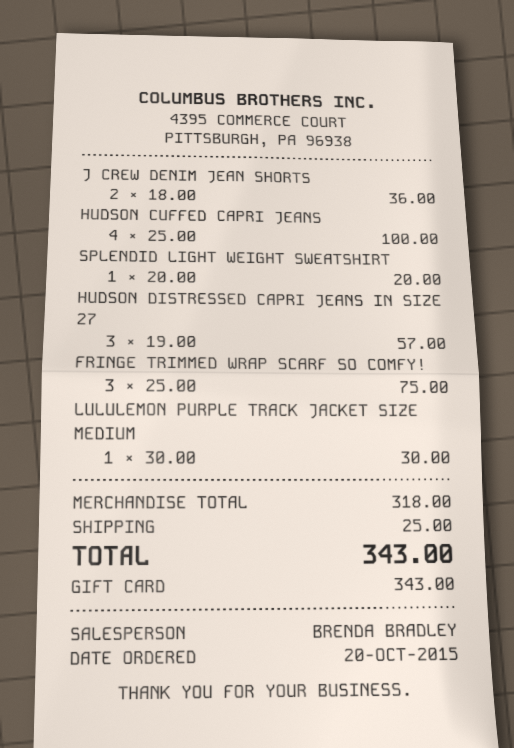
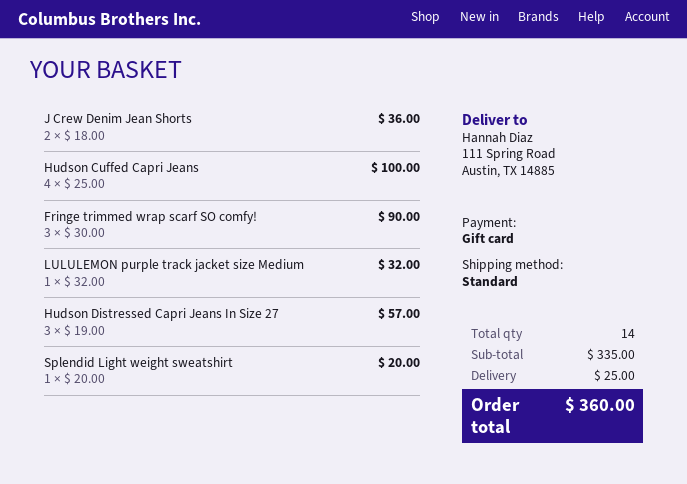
FRINGE TRIMMED WRAP SCARF SO COMFY!: 3 x 25.00 = 75.00 -> 3 x 30.00 = 90.00
LULULEMON PURPLE TRACK JACKET SIZE MEDIUM: 1 x 30.00 = 30.00 -> 1 x 32.00 = 32.00
subtotal: 318.00 -> 335.00
total: 343.00 -> 360.00

